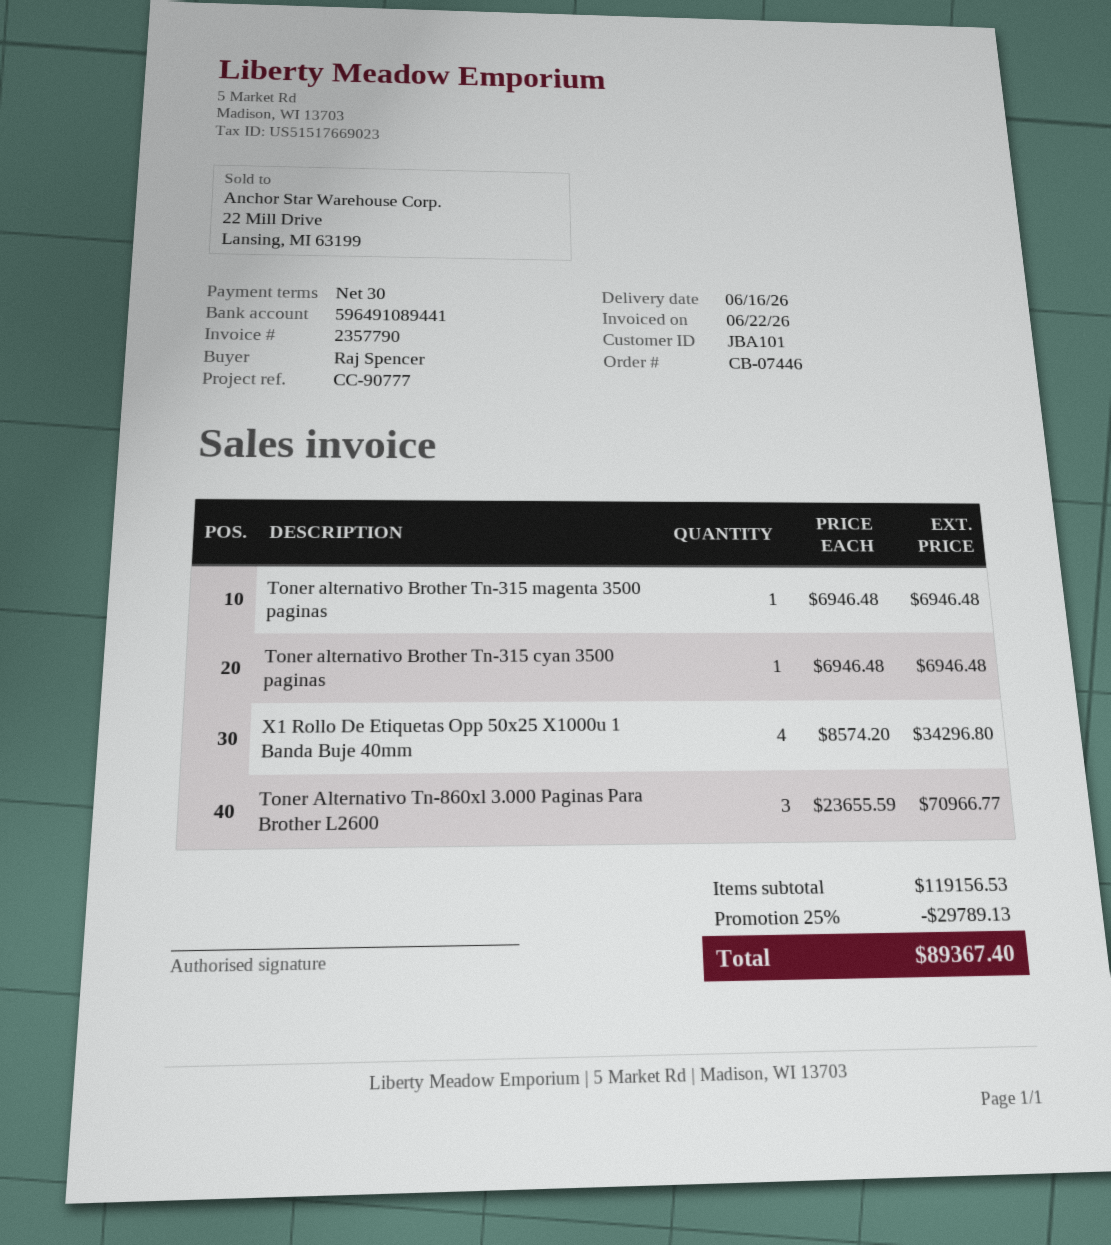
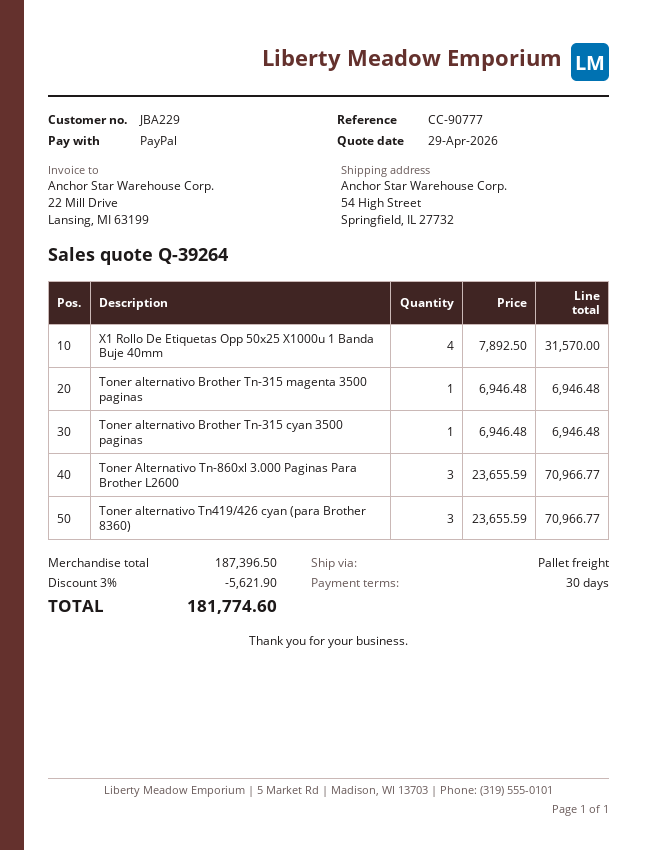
customer number: JBA101 -> JBA229
X1 Rollo De Etiquetas Opp 50x25 X1000u 1 Banda Buje 40mm: 4 x 8574.20 = 34296.80 -> 4 x 7892.50 = 31570.00
Toner alternativo Tn419/426 cyan (para Brother 8360): none -> 3 x 23655.59 = 70966.77
subtotal: 119156.53 -> 187396.50
discount: 25% = 29789.13 -> 3% = 5621.90
total: 89367.40 -> 181774.60

